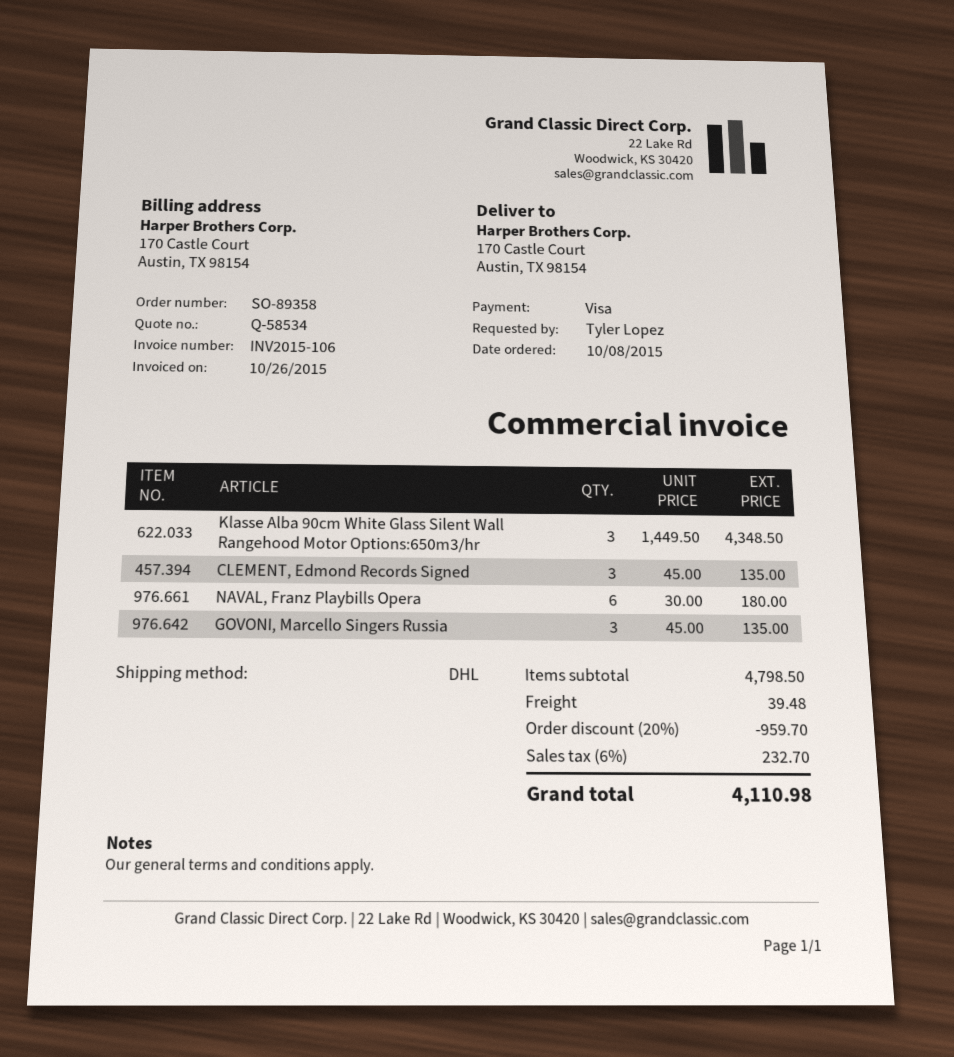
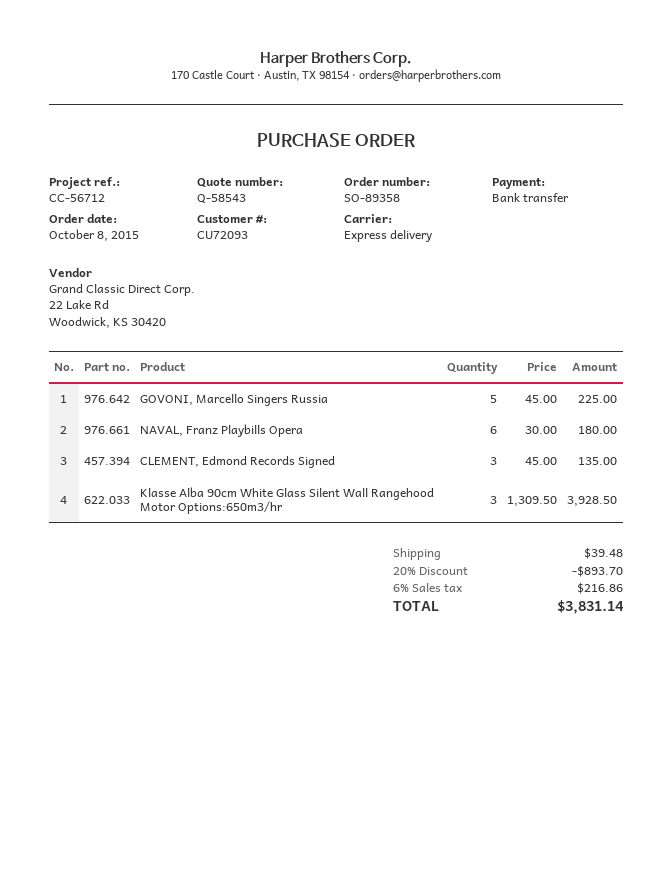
quote number: Q-58534 -> Q-58543
payment method: Visa -> bank transfer
shipping method: DHL -> express
Klasse Alba 90cm White Glass Silent Wall Rangehood Motor Options:650m3/hr: 3 x 1449.50 = 4348.50 -> 3 x 1309.50 = 3928.50
GOVONI, Marcello Singers Russia: 3 x 45.00 = 135.00 -> 5 x 45.00 = 225.00
discount: 20% = 959.70 -> 20% = 893.70
tax: 6% = 232.70 -> 6% = 216.86
total: 4110.98 -> 3831.14

